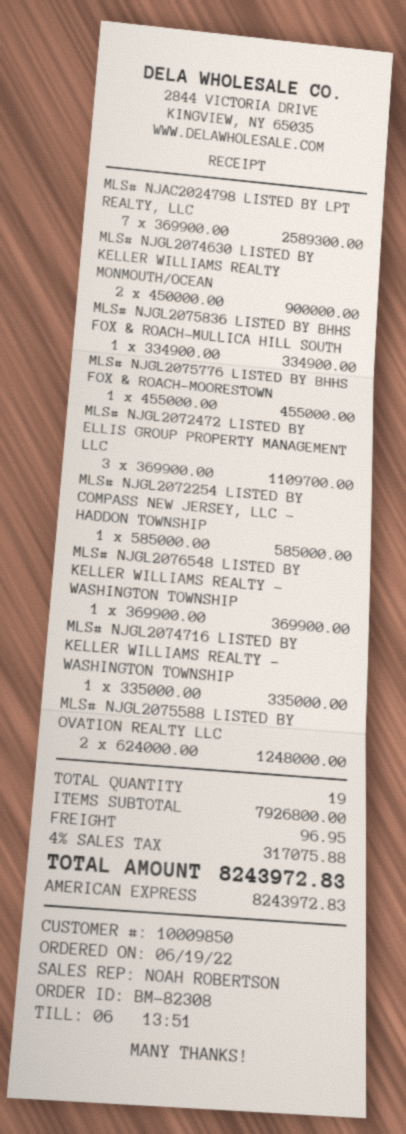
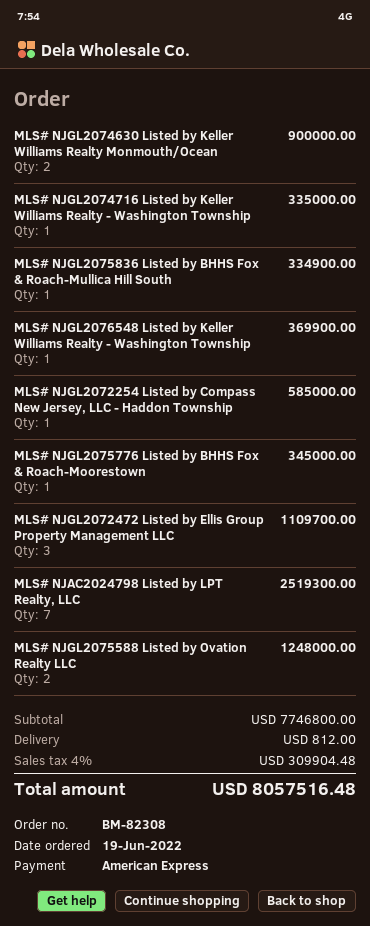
MLS# NJAC2024798 LISTED BY LPT REALTY, LLC: 7 for 2589300.00 -> 7 for 2519300.00
MLS# NJGL2075776 LISTED BY BHHS FOX & ROACH-MOORESTOWN: 1 for 455000.00 -> 1 for 345000.00
subtotal: 7926800.00 -> 7746800.00
shipping: 96.95 -> 812.00
tax: 4% = 317075.88 -> 4% = 309904.48
total: 8243972.83 -> 8057516.48

